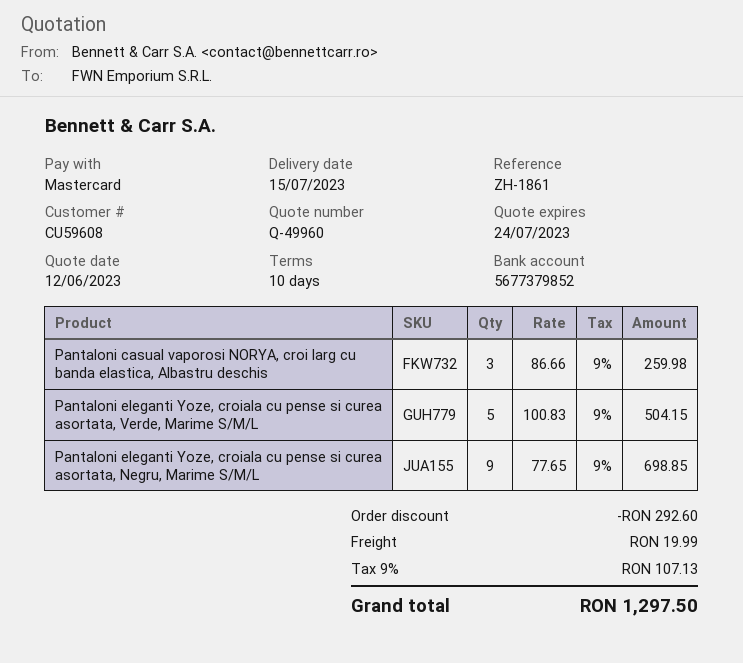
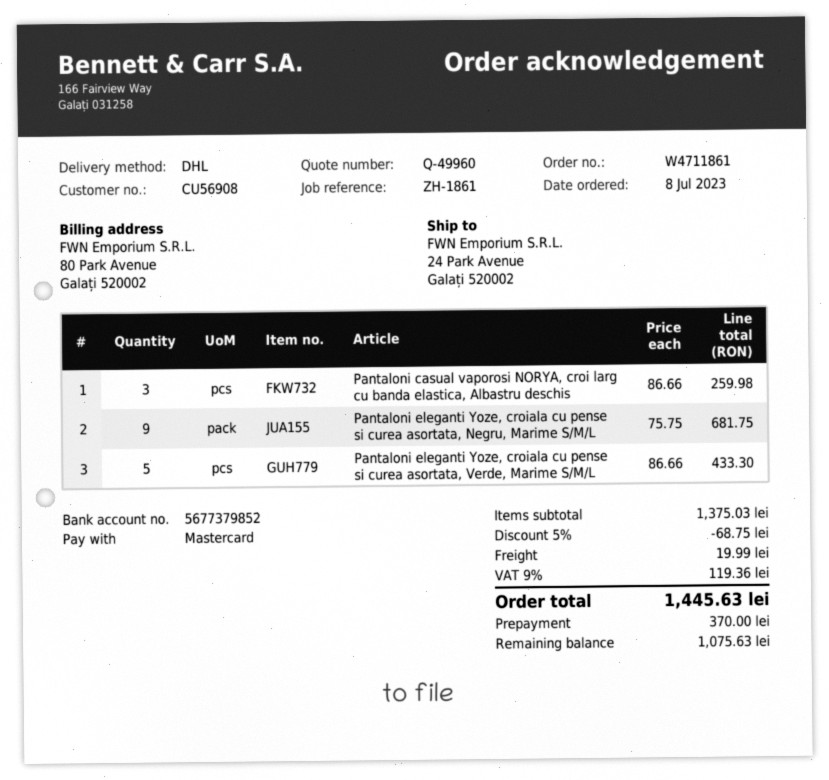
customer number: CU59608 -> CU56908
Pantaloni eleganti Yoze, croiala cu pense si curea asortata, Verde, Marime S/M/L: 5 x 100.83 = 504.15 -> 5 x 86.66 = 433.30
Pantaloni eleganti Yoze, croiala cu pense si curea asortata, Negru, Marime S/M/L: 9 x 77.65 = 698.85 -> 9 x 75.75 = 681.75
discount: 292.60 -> 68.75
tax: 9% = 107.13 -> 9% = 119.36
total: 1297.50 -> 1445.63

